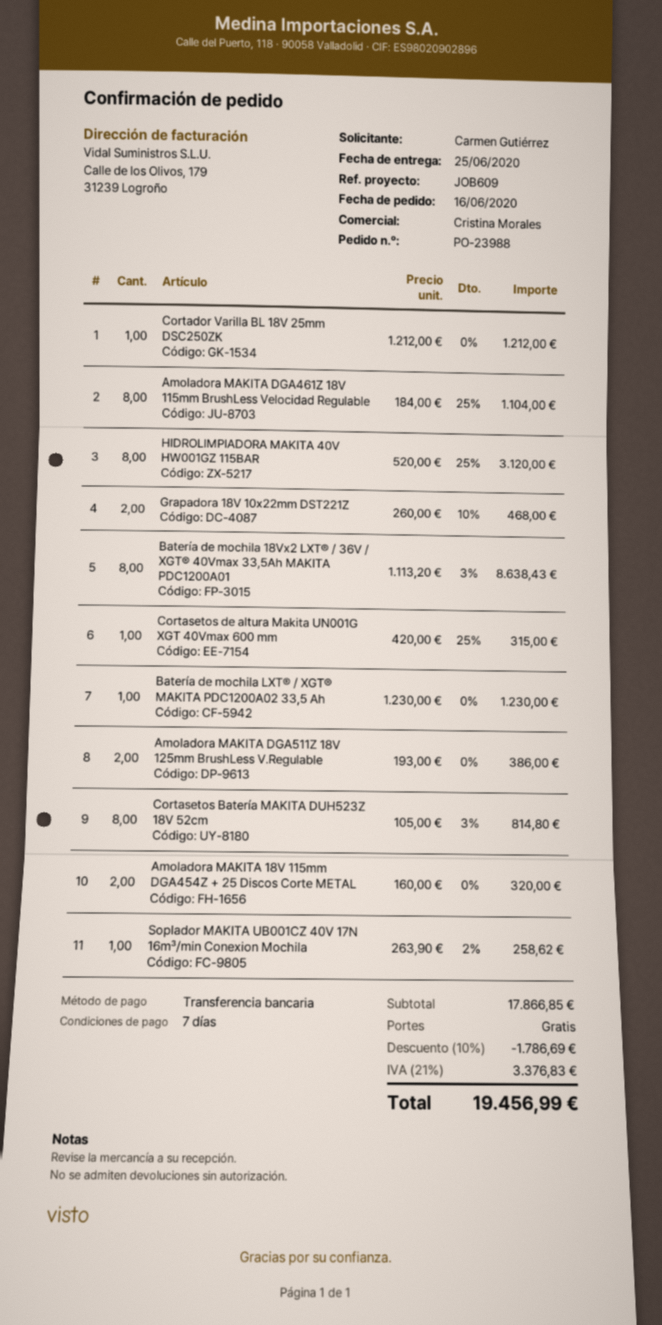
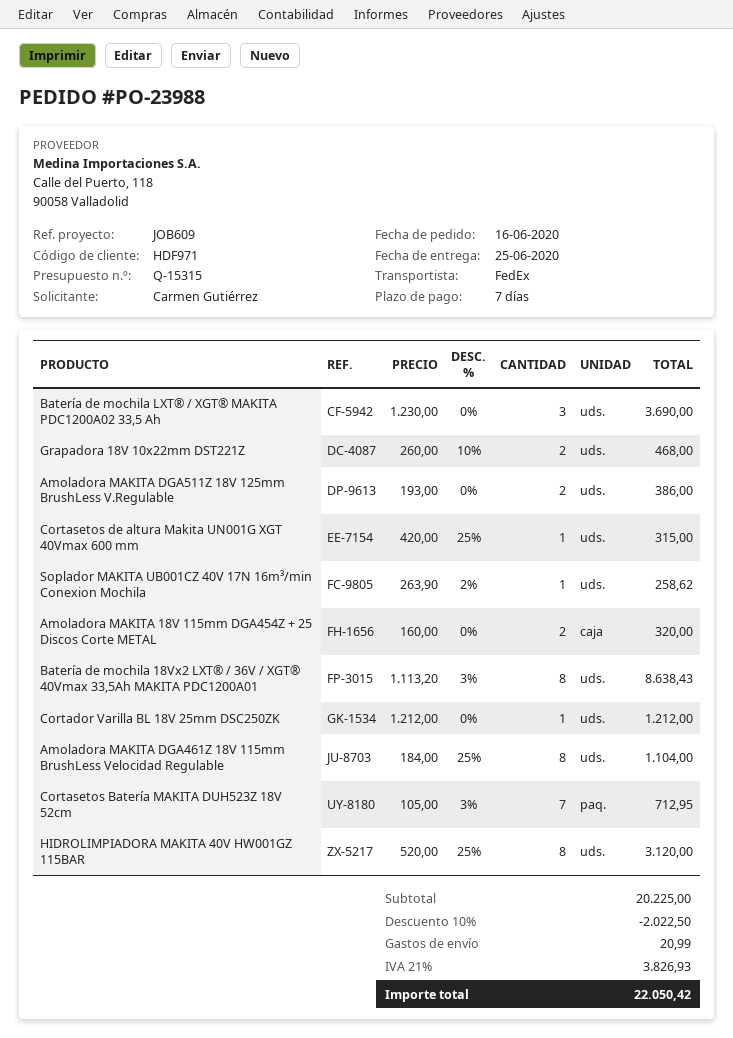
Batería de mochila LXT® / XGT® MAKITA PDC1200A02 33,5 Ah: 1 x 1230.00 = 1230.00 -> 3 x 1230.00 = 3690.00
Cortasetos Batería MAKITA DUH523Z 18V 52cm: 8 x 105.00 - 3% = 814.80 -> 7 x 105.00 - 3% = 712.95
subtotal: 17866.85 -> 20225.00
discount: 10% = 1786.69 -> 10% = 2022.50
shipping: 0.00 -> 20.99
tax: 21% = 3376.83 -> 21% = 3826.93
total: 19456.99 -> 22050.42

